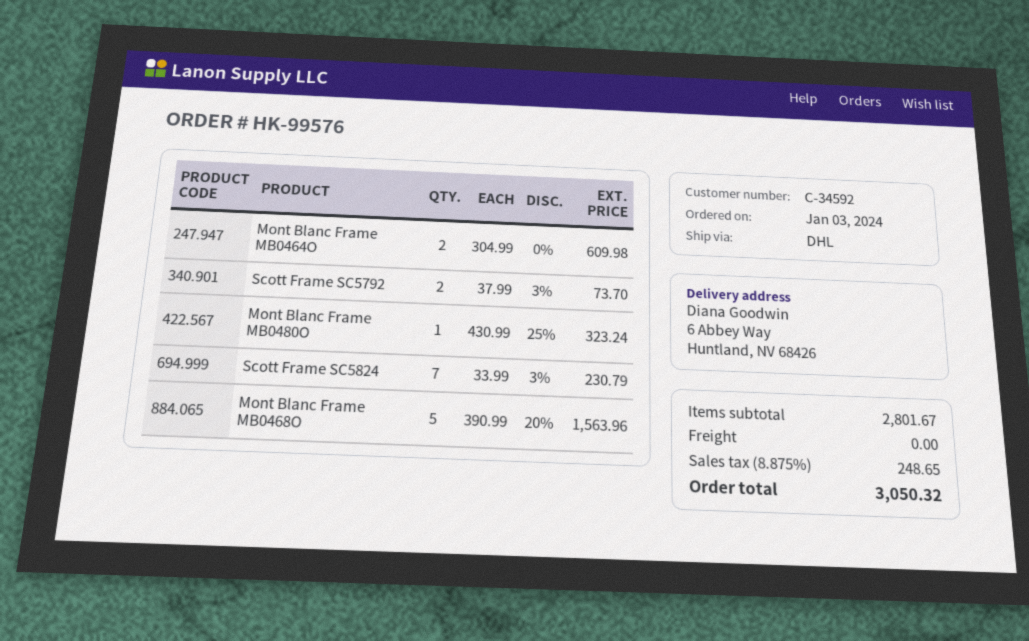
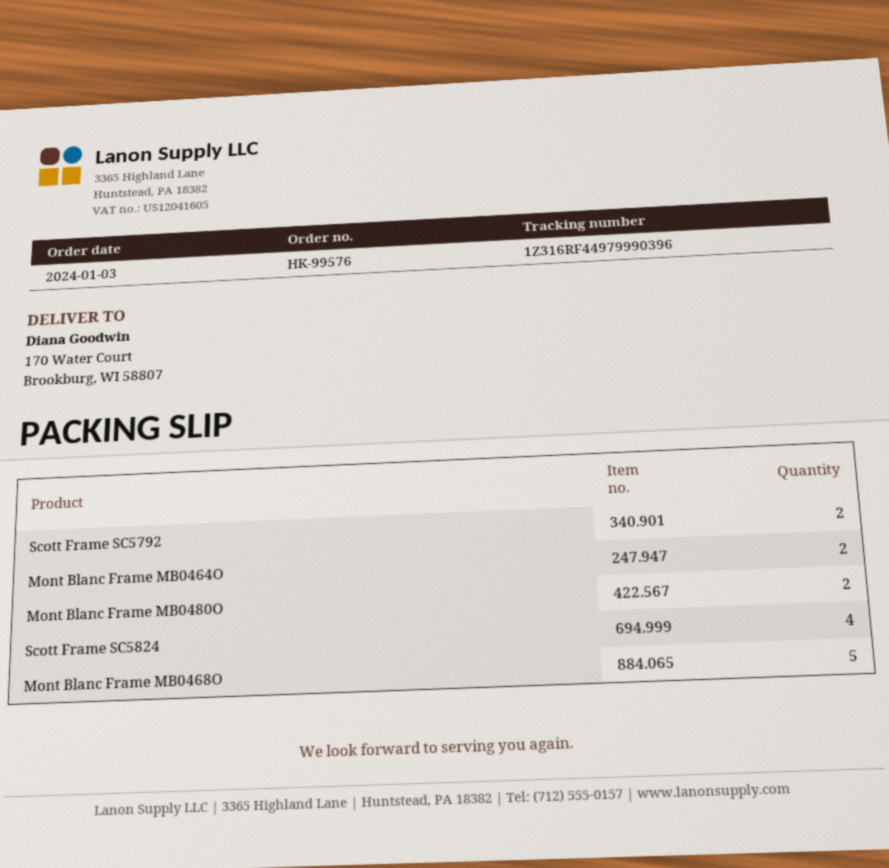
ship to: 6 Abbey Way, Huntland, NV 68426 -> 170 Water Court, Brookburg, WI 58807
Mont Blanc Frame MB0480O: 1 -> 2
Scott Frame SC5824: 7 -> 4

